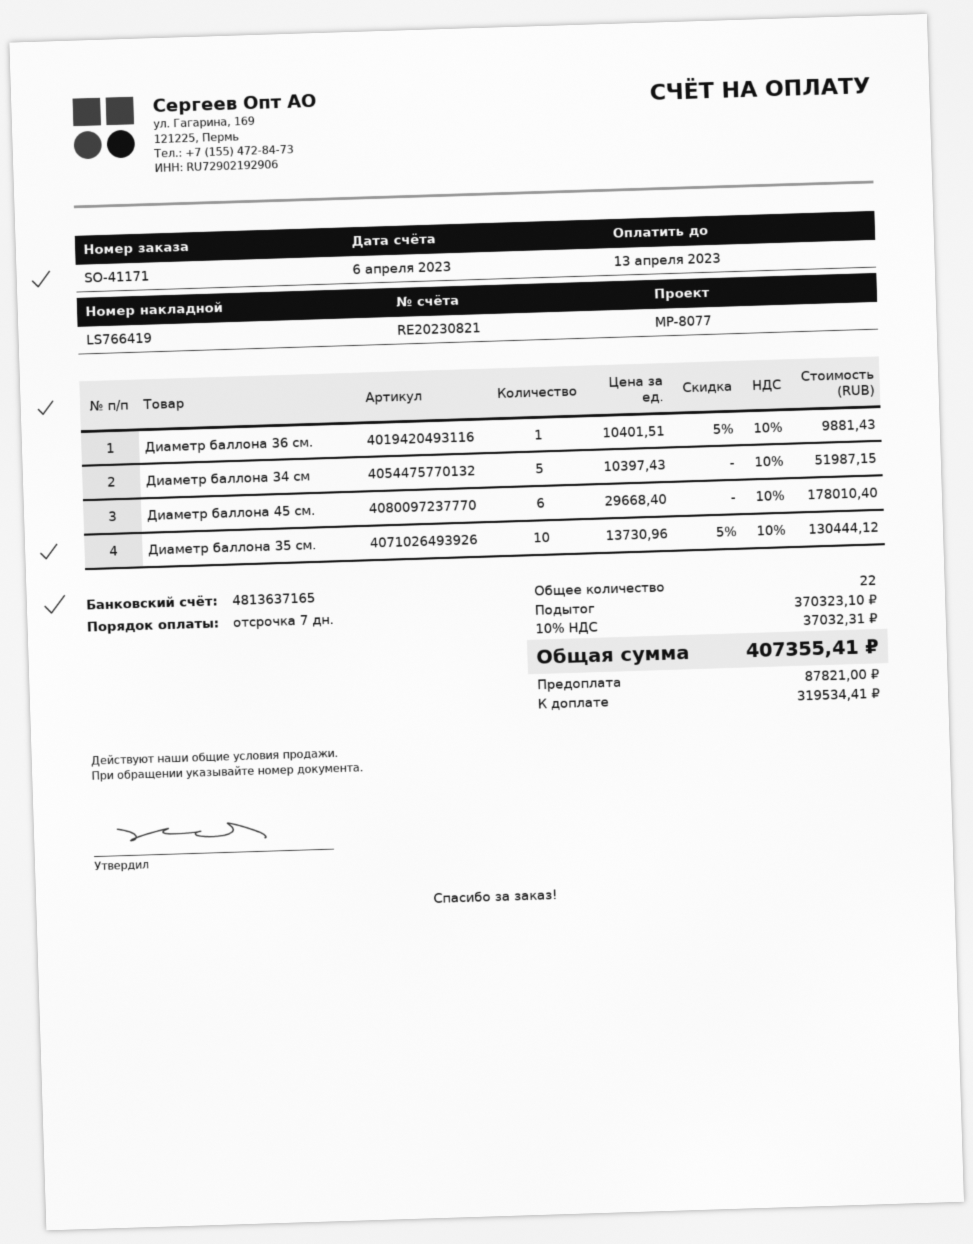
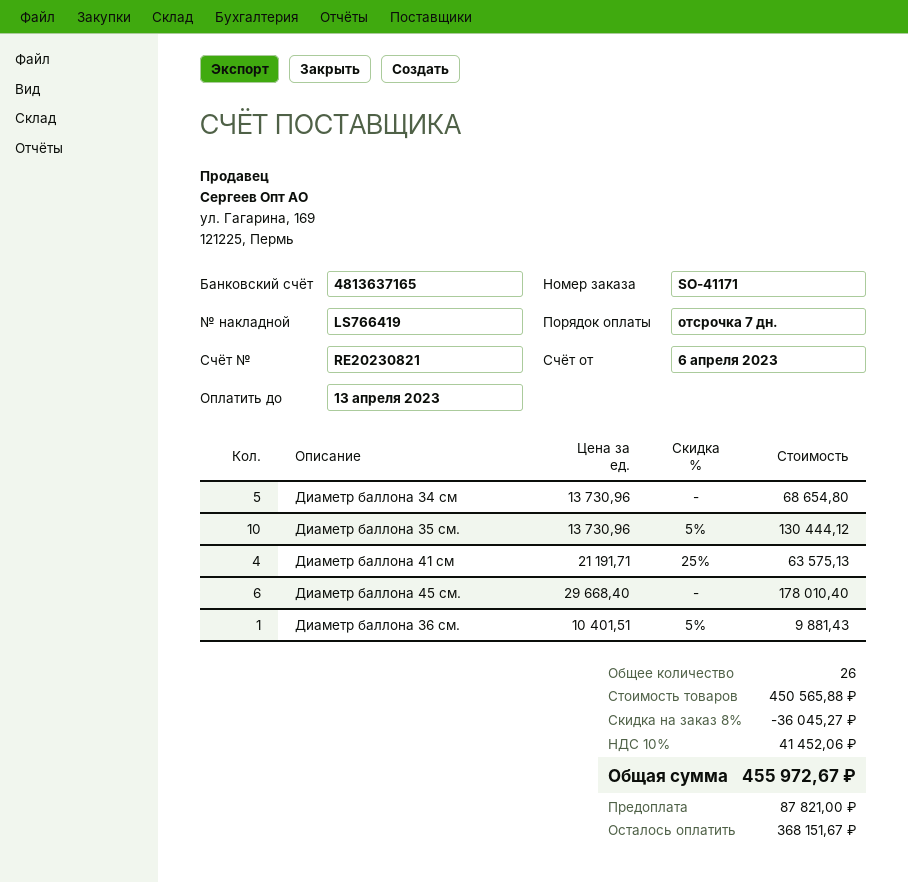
Диаметр баллона 34 см: 5 x 10397.43 = 51987.15 -> 5 x 13730.96 = 68654.80
Диаметр баллона 41 см: none -> 4 x 21191.71 - 25% = 63575.13
total quantity: 22 -> 26
subtotal: 370323.10 -> 450565.88
discount: none -> 8% = 36045.27
tax: 10% = 37032.31 -> 10% = 41452.06
total: 407355.41 -> 455972.67
balance: 319534.41 -> 368151.67

